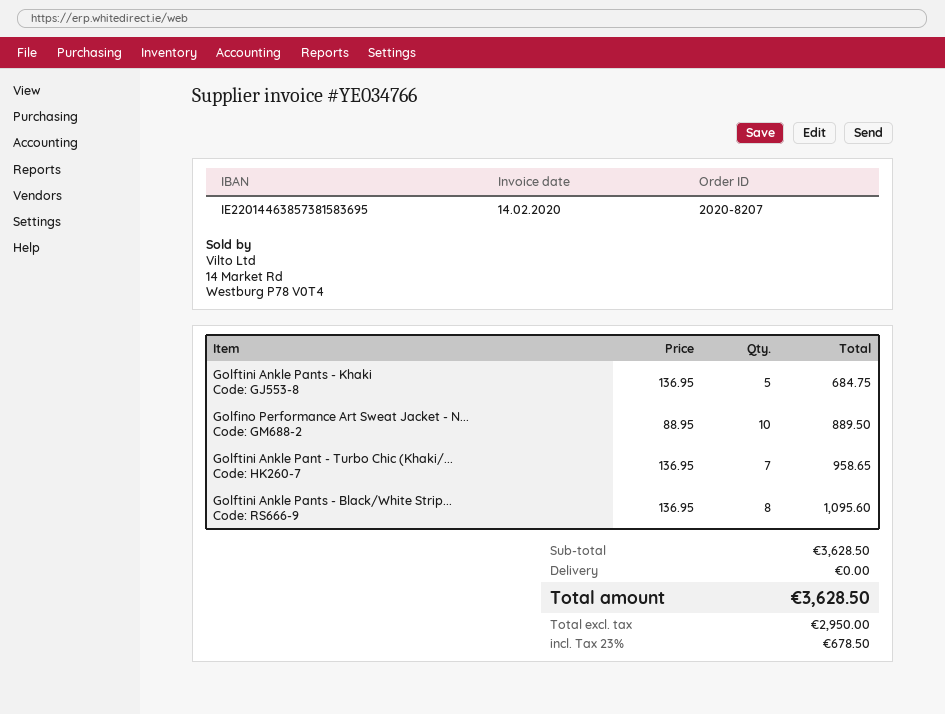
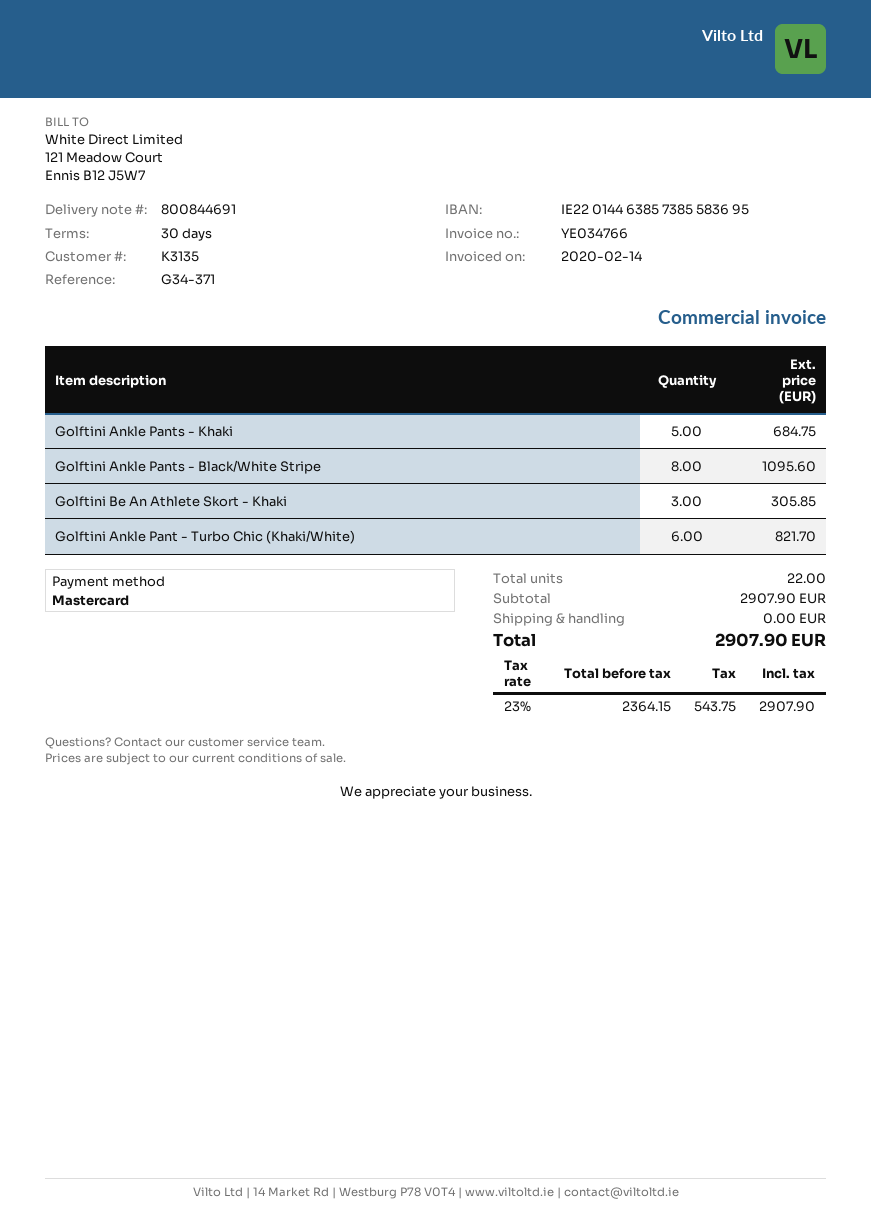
bank account: IE22014463857381583695 -> IE22014463857385583695
Golfino Performance Art Sweat Jacket - N...: 10 for 889.50 -> none
Golftini Ankle Pant - Turbo Chic (Khaki/...: 7 for 958.65 -> 6 for 821.70
Golftini Be An Athlete Skort - Khaki: none -> 3 for 305.85
subtotal: 3628.50 -> 2907.90
net: 2950.00 -> 2364.15
tax: 23% = 678.50 -> 23% = 543.75
total: 3628.50 -> 2907.90

